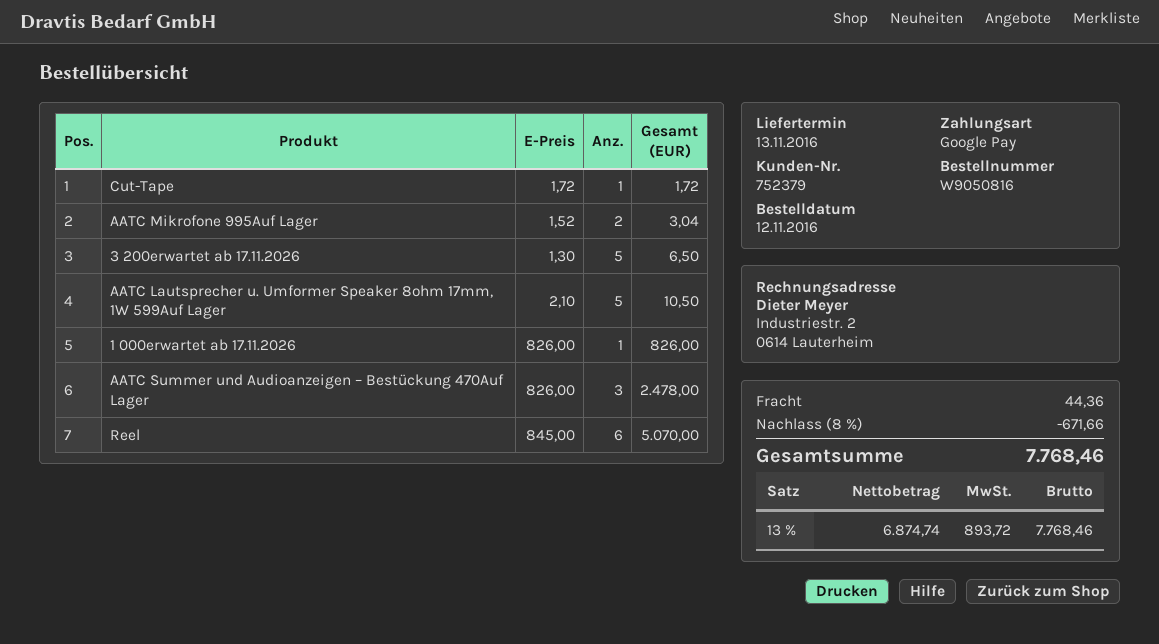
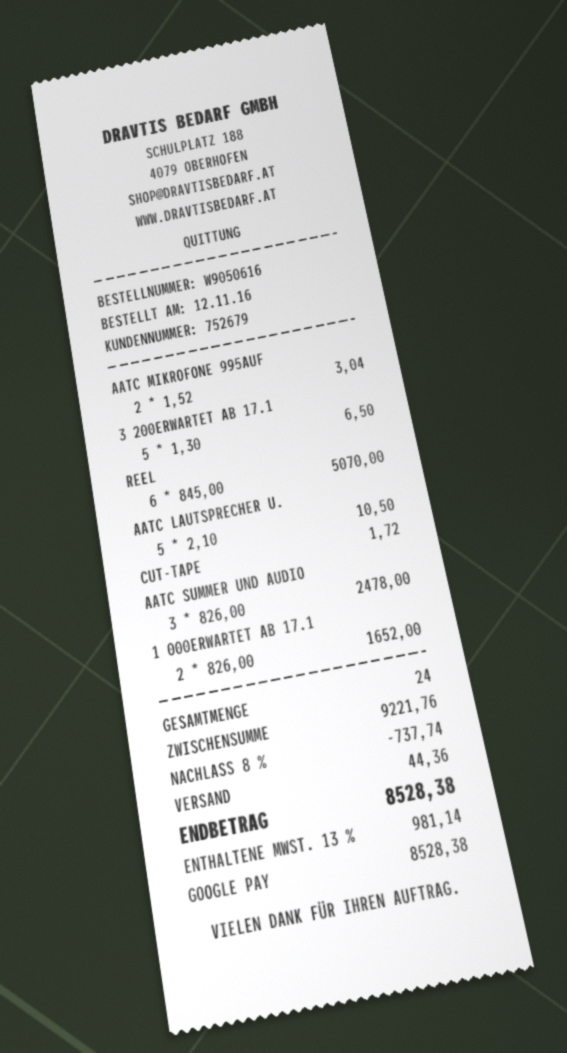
order number: W9050816 -> W9050616
customer number: 752379 -> 752679
1 000erwartet ab 17.11.2026: 1 x 826.00 = 826.00 -> 2 x 826.00 = 1652.00
discount: 8% = 671.66 -> 8% = 737.74
tax: 13% = 893.72 -> 13% = 981.14
total: 7768.46 -> 8528.38

